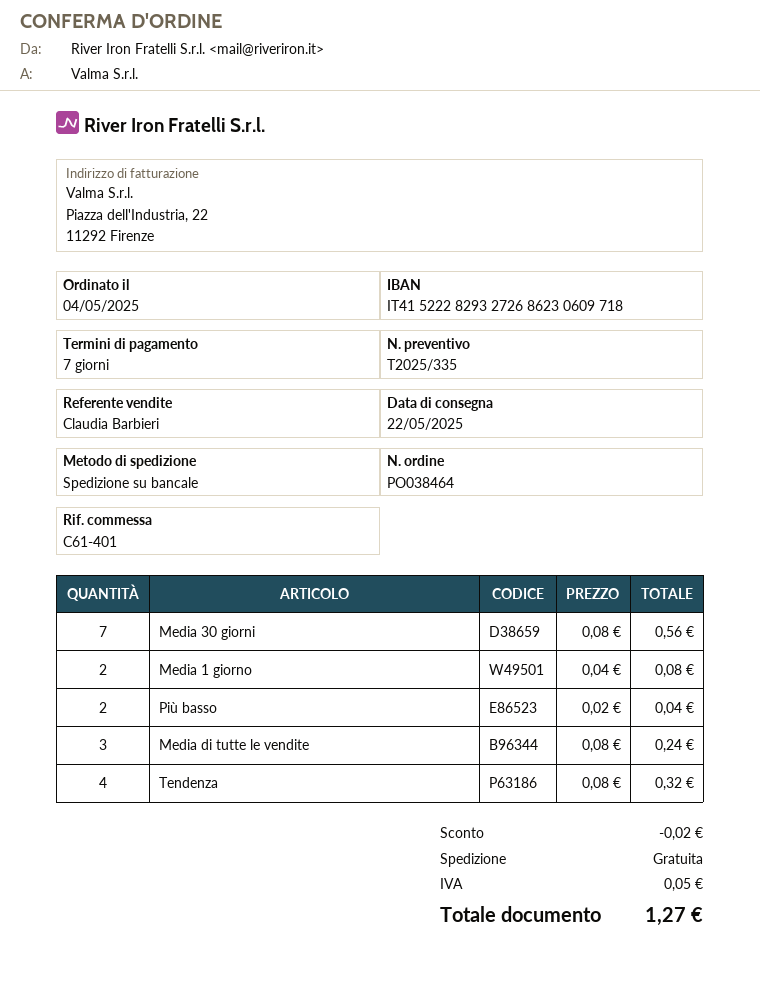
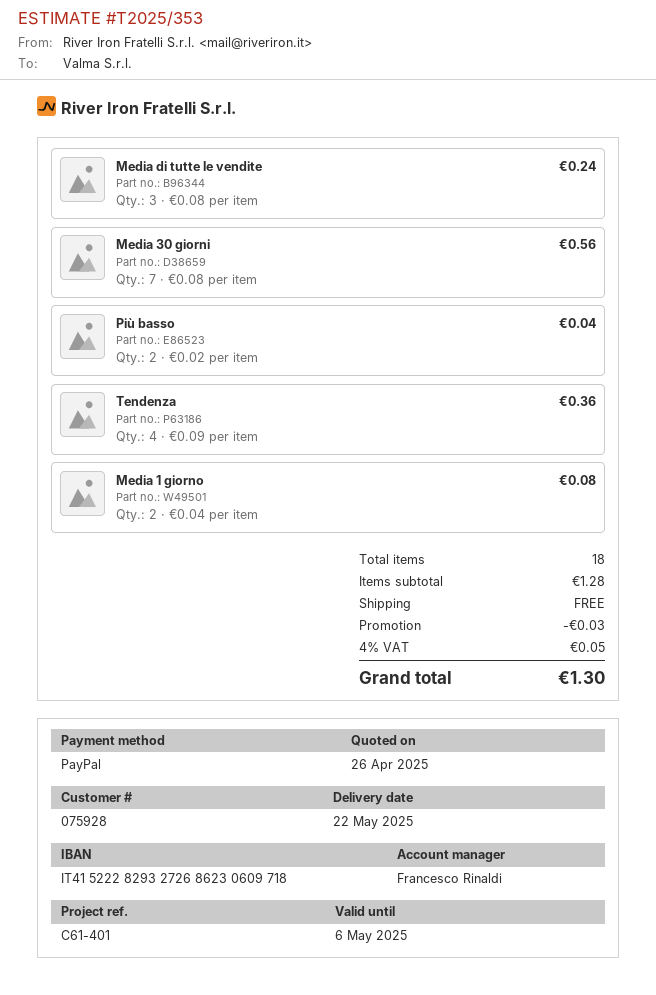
quote number: T2025/335 -> T2025/353
sales rep: Claudia Barbieri -> Francesco Rinaldi
Tendenza: 4 x 0.08 = 0.32 -> 4 x 0.09 = 0.36
discount: 0.02 -> 0.03
total: 1.27 -> 1.30

